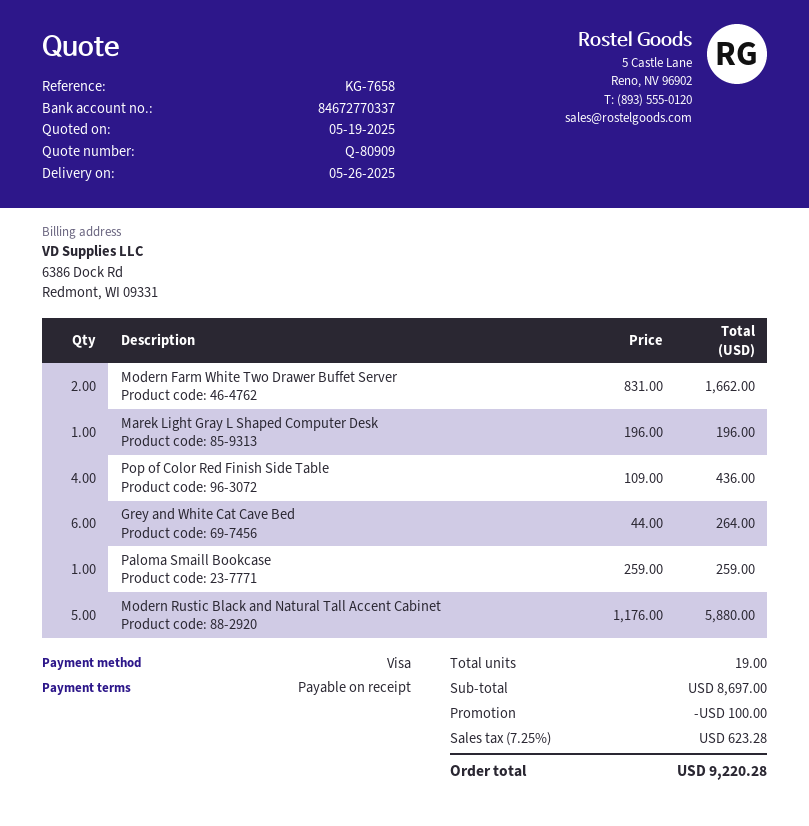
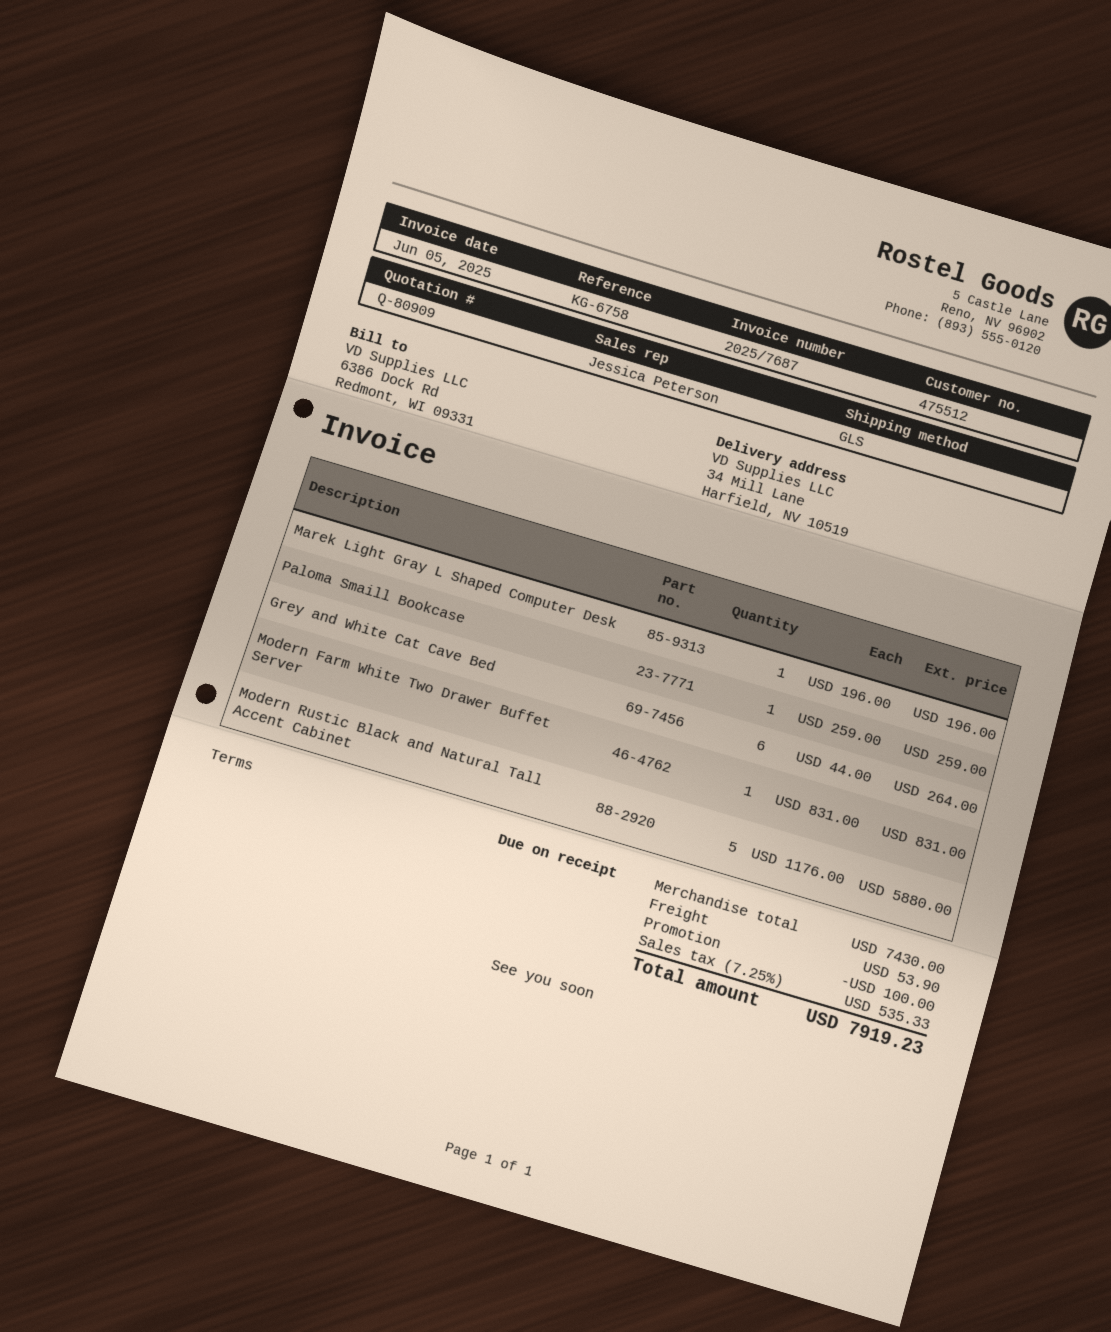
reference: KG-7658 -> KG-6758
Modern Farm White Two Drawer Buffet Server: 2 x 831.00 = 1662.00 -> 1 x 831.00 = 831.00
Pop of Color Red Finish Side Table: 4 x 109.00 = 436.00 -> none
subtotal: 8697.00 -> 7430.00
shipping: none -> 53.90
tax: 7.25% = 623.28 -> 7.25% = 535.33
total: 9220.28 -> 7919.23

